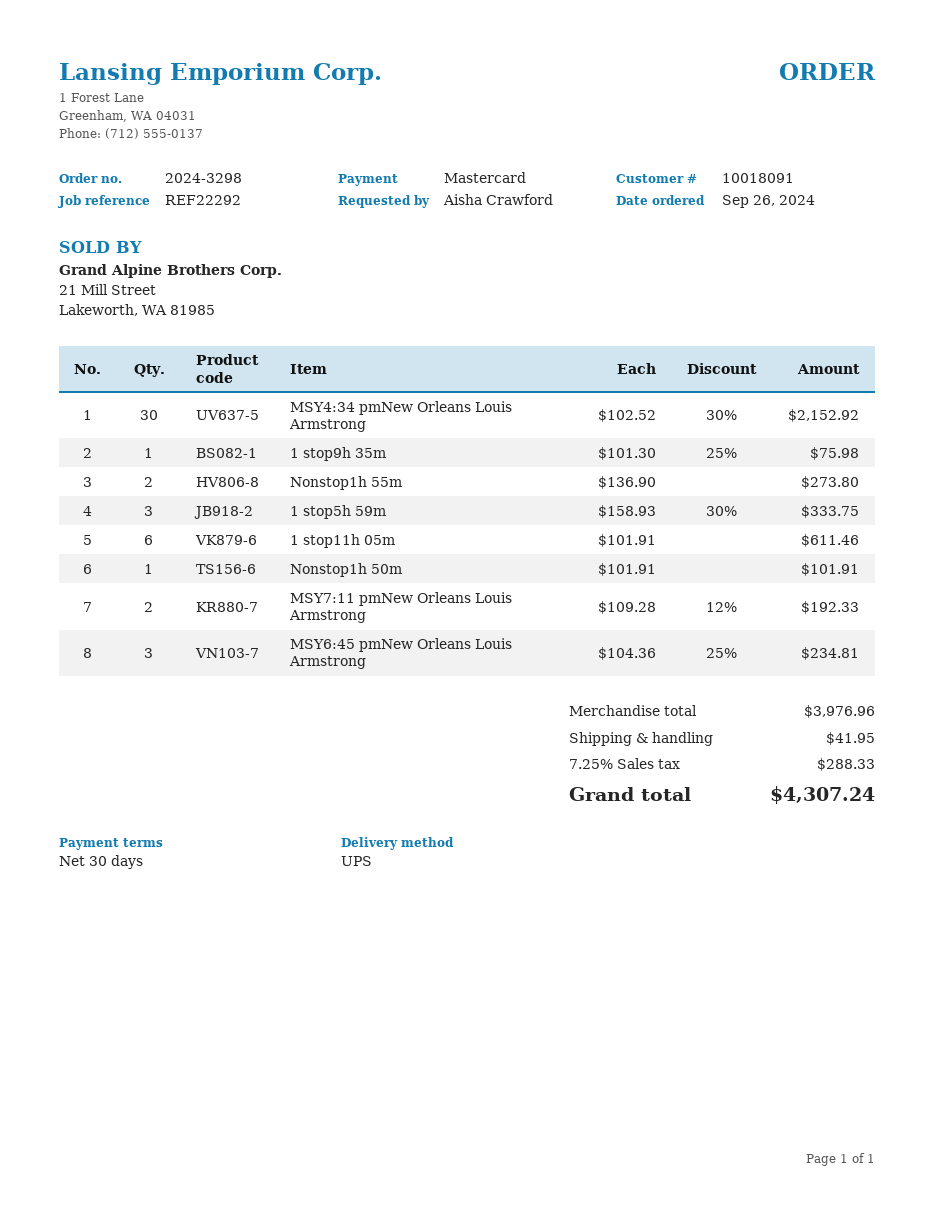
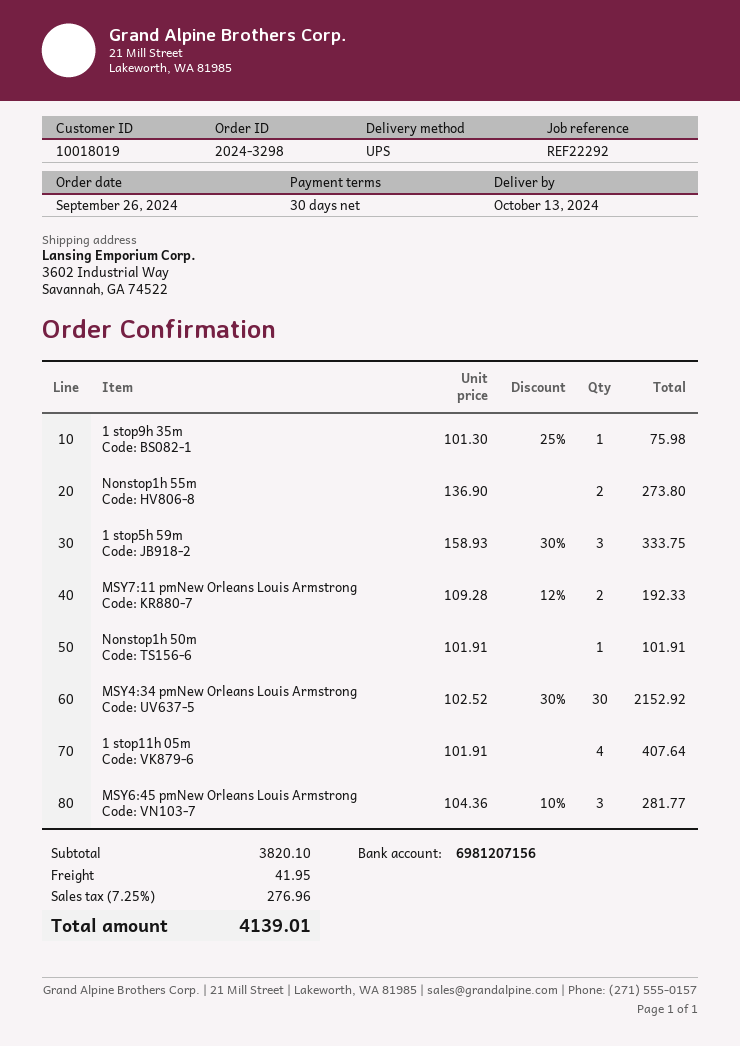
customer number: 10018091 -> 10018019
1 stop11h 05m: 6 x 101.91 = 611.46 -> 4 x 101.91 = 407.64
MSY6:45 pmNew Orleans Louis Armstrong: 3 x 104.36 - 25% = 234.81 -> 3 x 104.36 - 10% = 281.77
subtotal: 3976.96 -> 3820.10
tax: 7.25% = 288.33 -> 7.25% = 276.96
total: 4307.24 -> 4139.01

